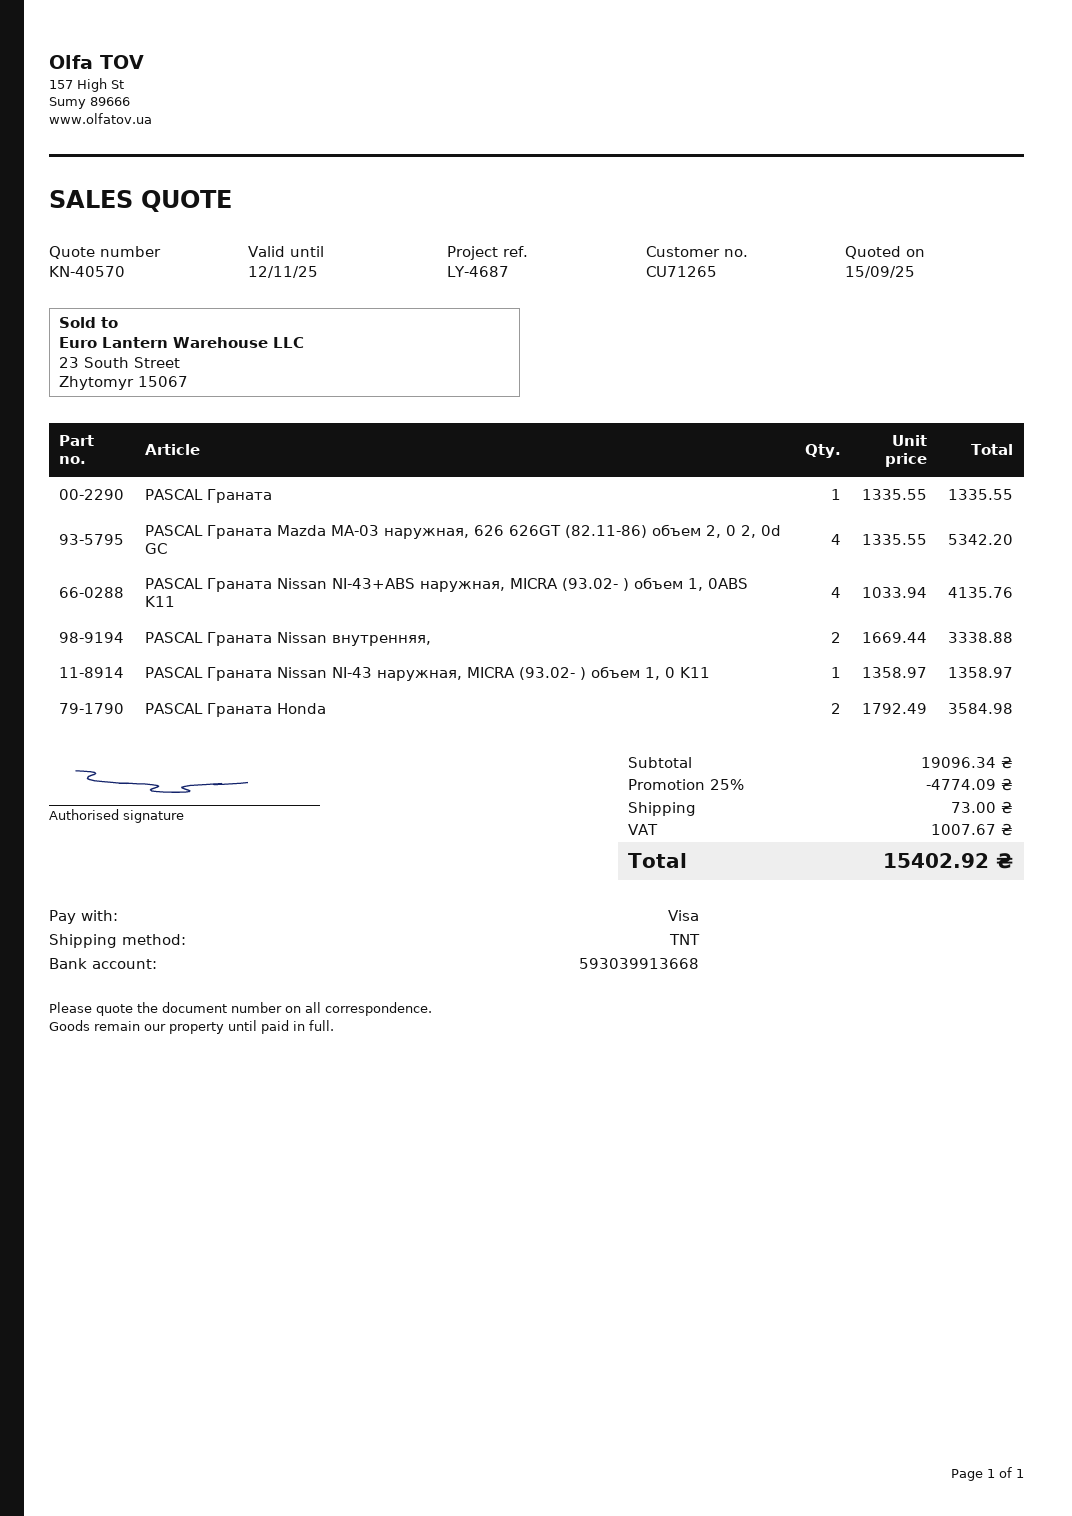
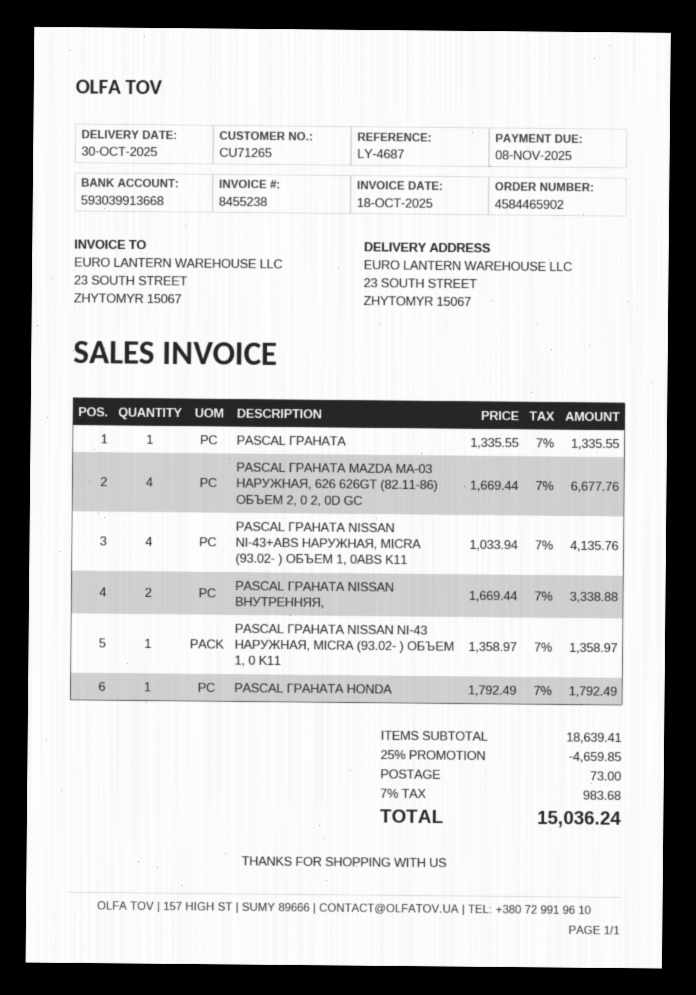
PASCAL Граната Mazda MA-03 наружная, 626 626GT (82.11-86) объем 2, 0 2, 0d GC: 4 x 1335.55 = 5342.20 -> 4 x 1669.44 = 6677.76
PASCAL Граната Honda: 2 x 1792.49 = 3584.98 -> 1 x 1792.49 = 1792.49
subtotal: 19096.34 -> 18639.41
discount: 25% = 4774.09 -> 25% = 4659.85
tax: 1007.67 -> 983.68
total: 15402.92 -> 15036.24

